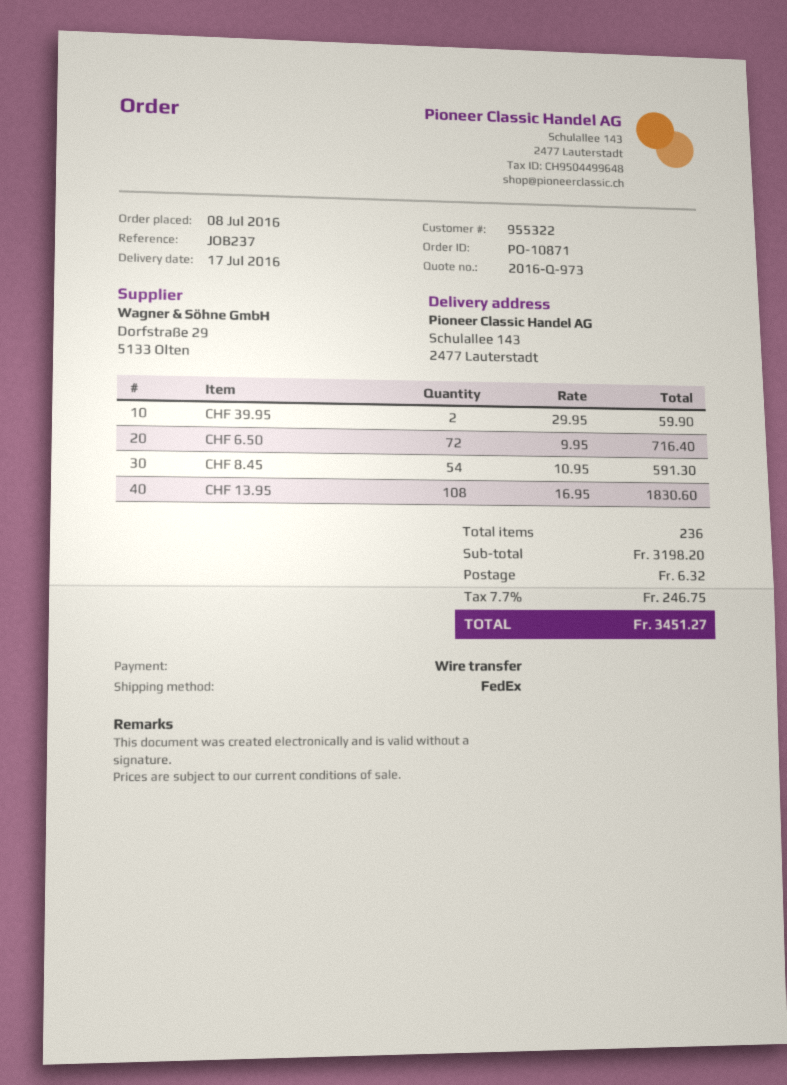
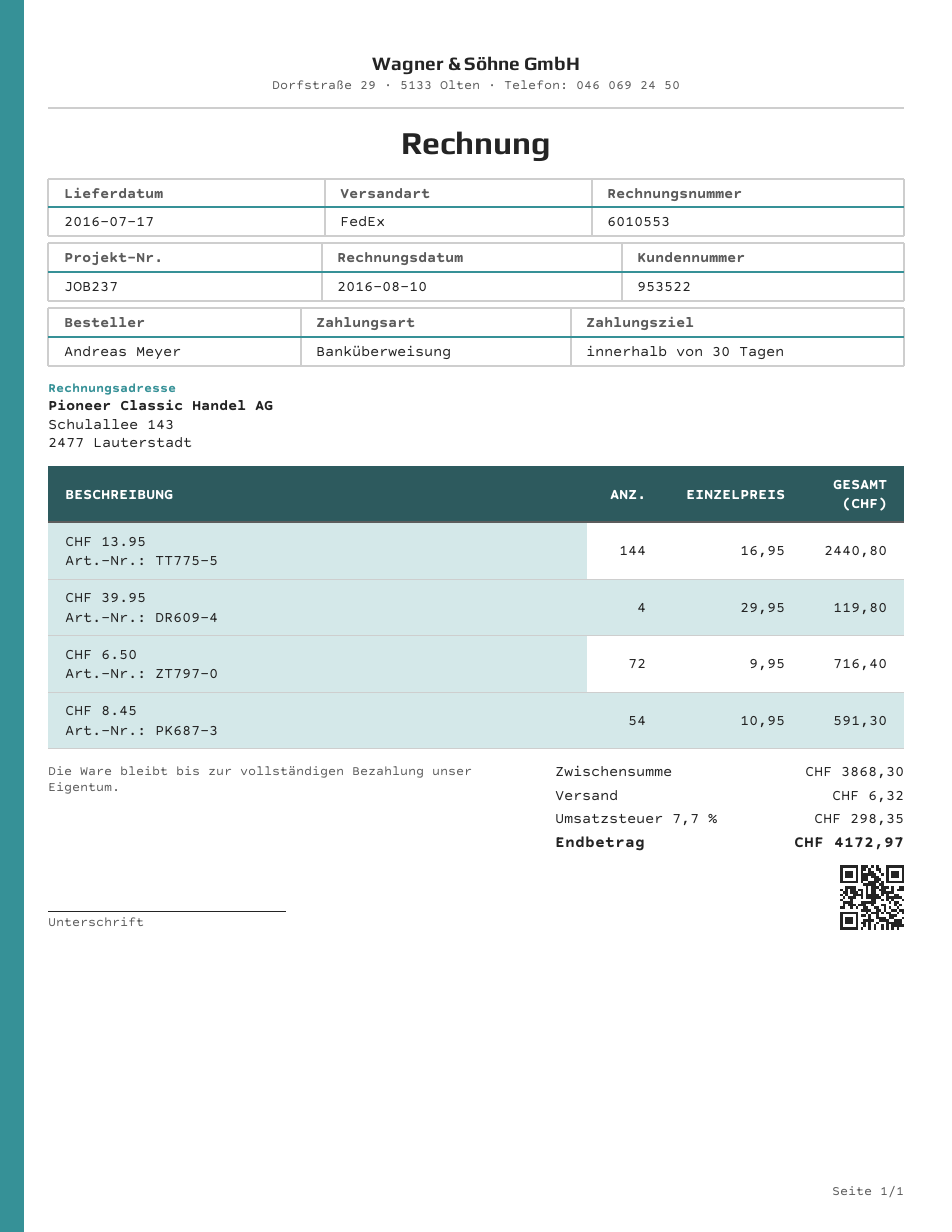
customer number: 955322 -> 953522
CHF 39.95: 2 x 29.95 = 59.90 -> 4 x 29.95 = 119.80
CHF 13.95: 108 x 16.95 = 1830.60 -> 144 x 16.95 = 2440.80
subtotal: 3198.20 -> 3868.30
tax: 7.7% = 246.75 -> 7.7% = 298.35
total: 3451.27 -> 4172.97

